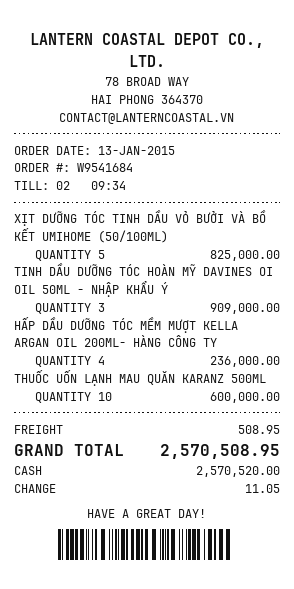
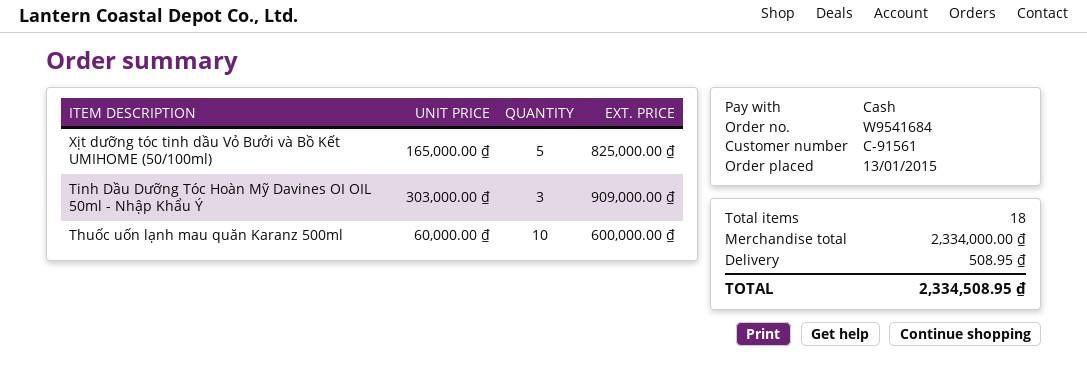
HẤP DẦU DƯỠNG TÓC MỀM MƯỢT KELLA ARGAN OIL 200ML- HÀNG CÔNG TY: 4 for 236000.00 -> none
total: 2570508.95 -> 2334508.95

